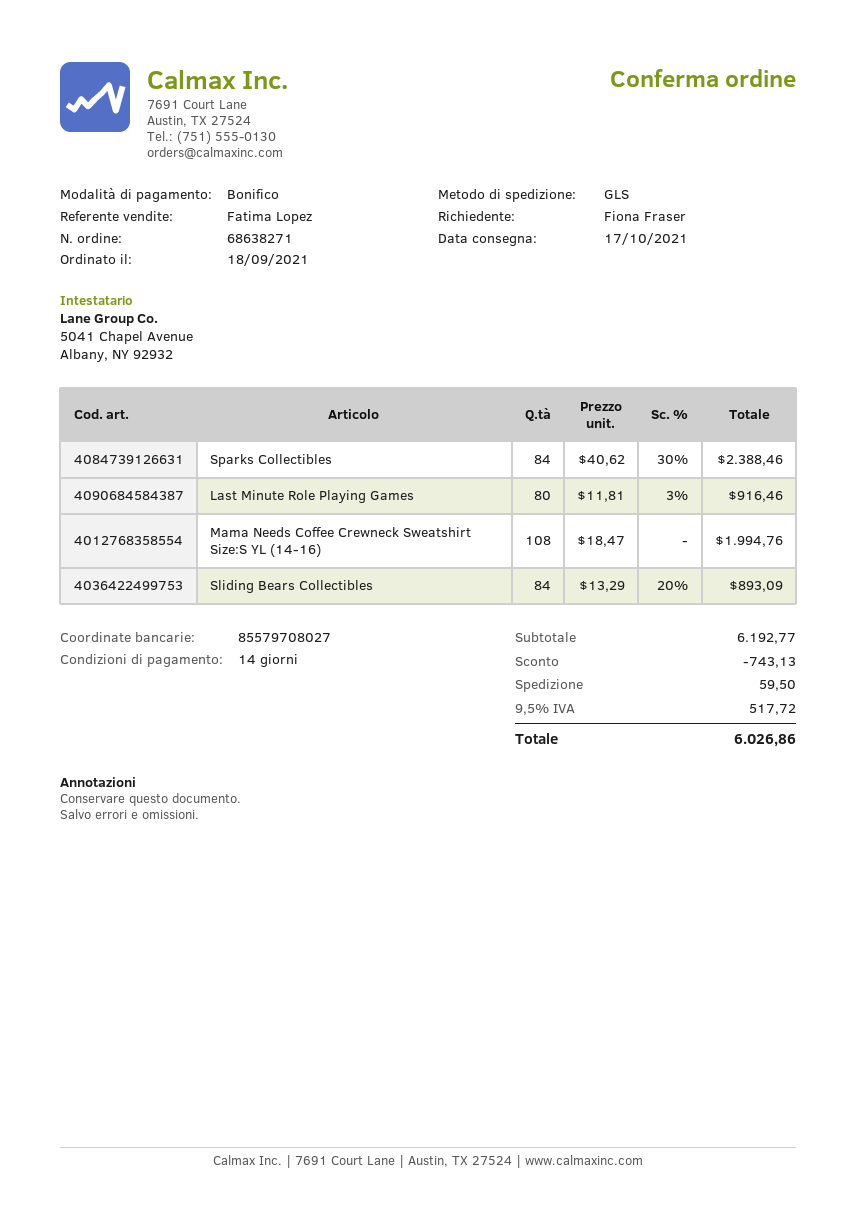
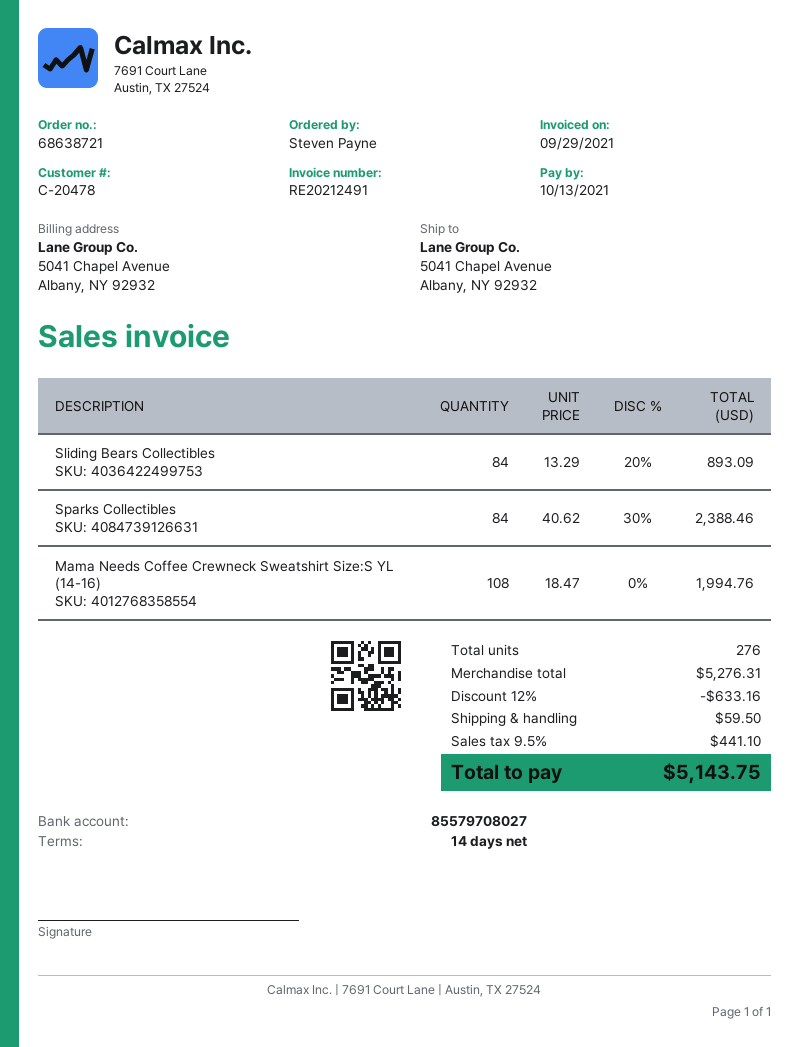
order number: 68638271 -> 68638721
ordered by: Fiona Fraser -> Steven Payne
Last Minute Role Playing Games: 80 x 11.81 - 3% = 916.46 -> none
subtotal: 6192.77 -> 5276.31
discount: 743.13 -> 633.16
tax: 9.5% = 517.72 -> 9.5% = 441.10
total: 6026.86 -> 5143.75

